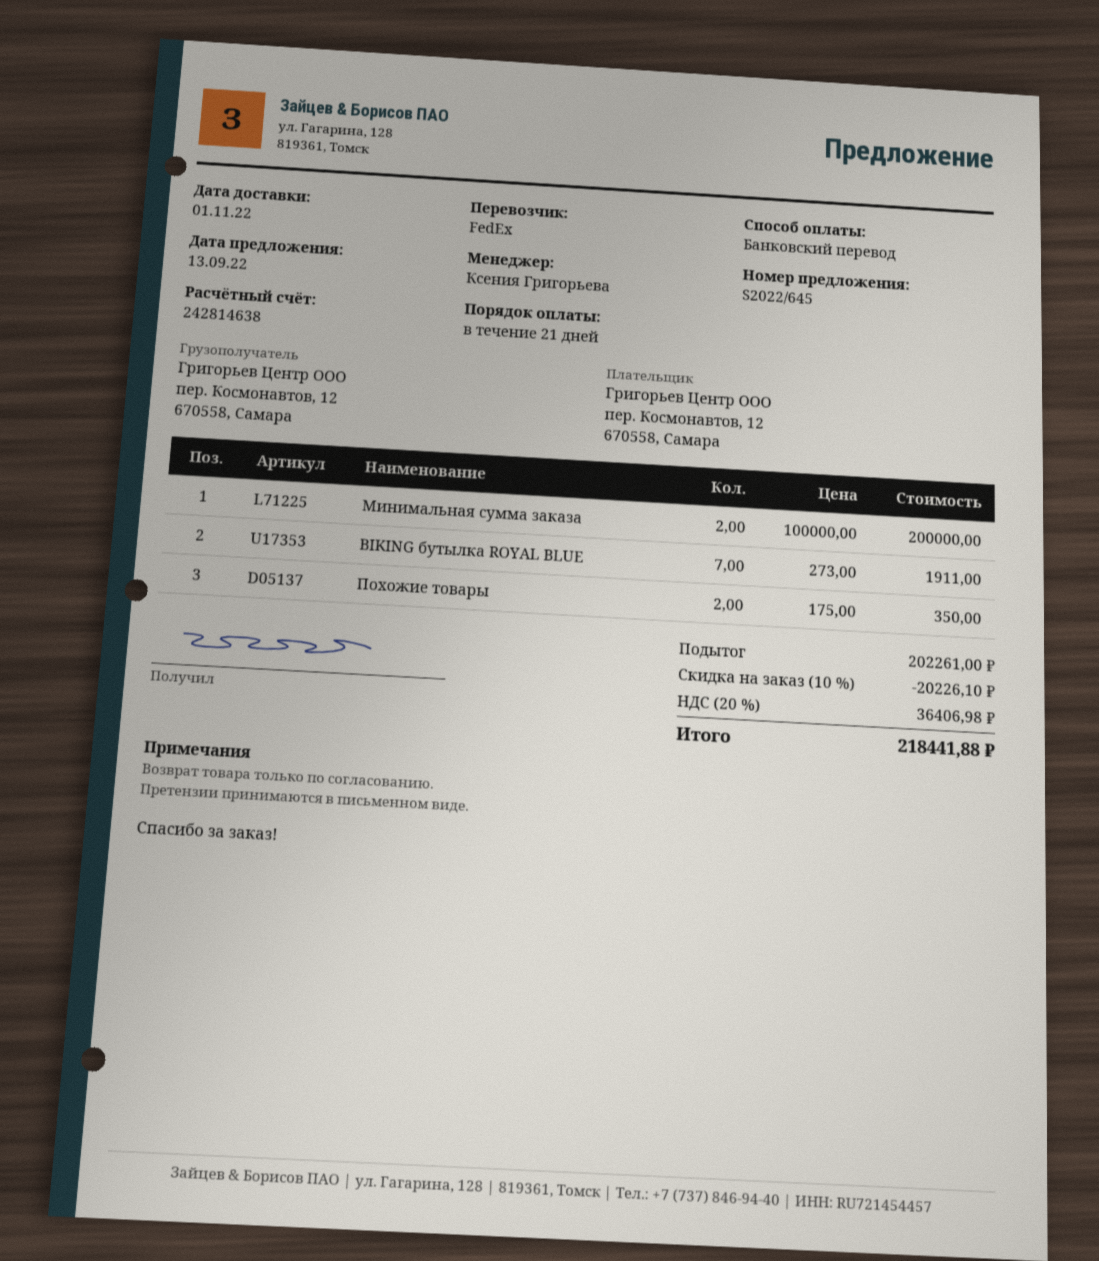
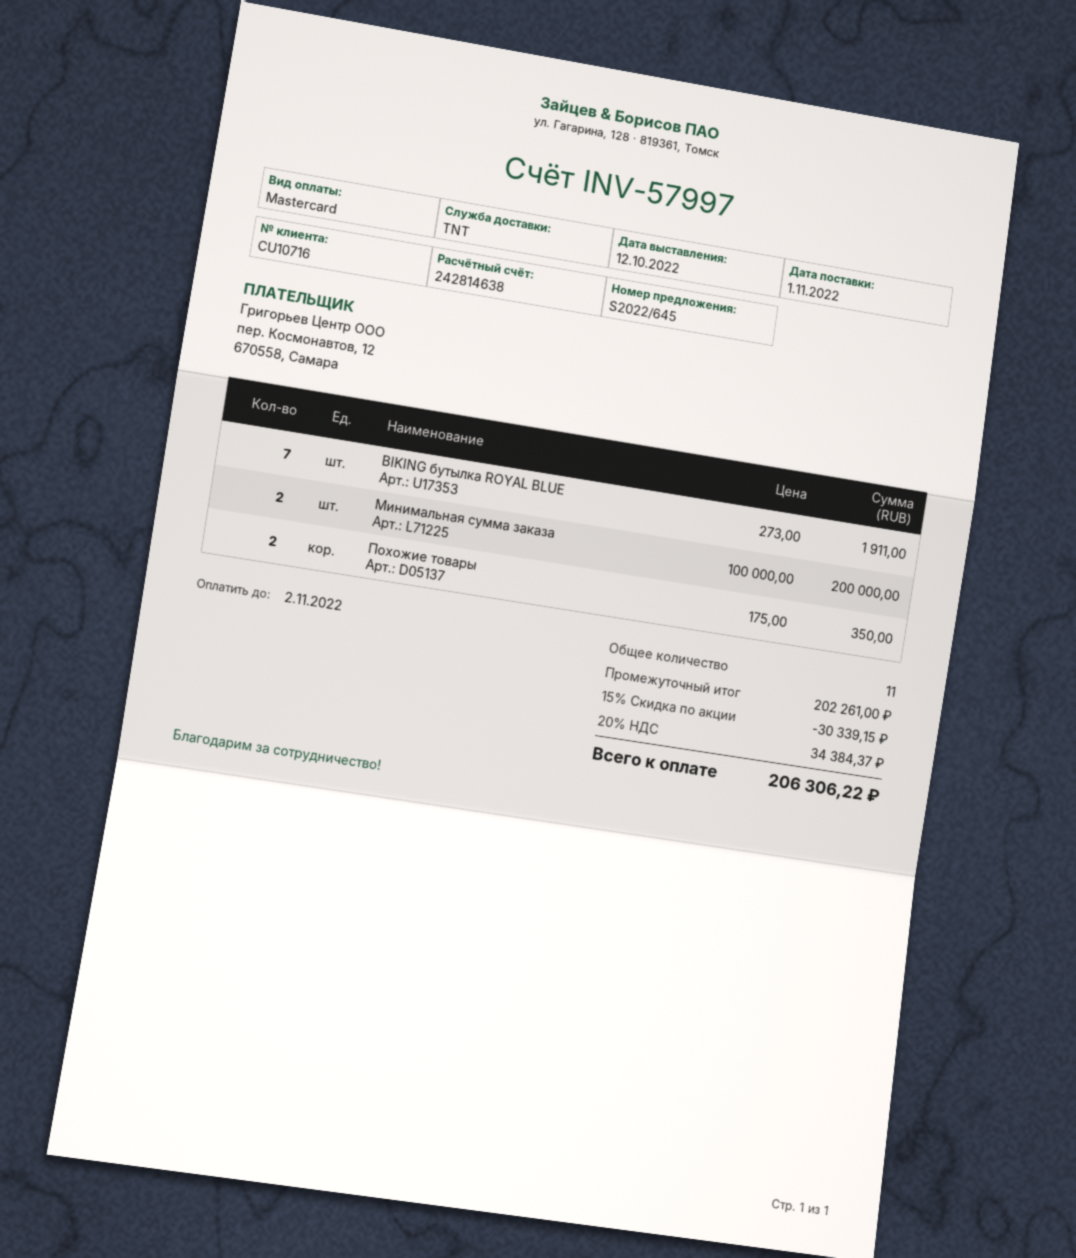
payment method: bank transfer -> Mastercard
shipping method: FedEx -> TNT
discount: 10% = 20226.10 -> 15% = 30339.15
tax: 20% = 36406.98 -> 20% = 34384.37
total: 218441.88 -> 206306.22

